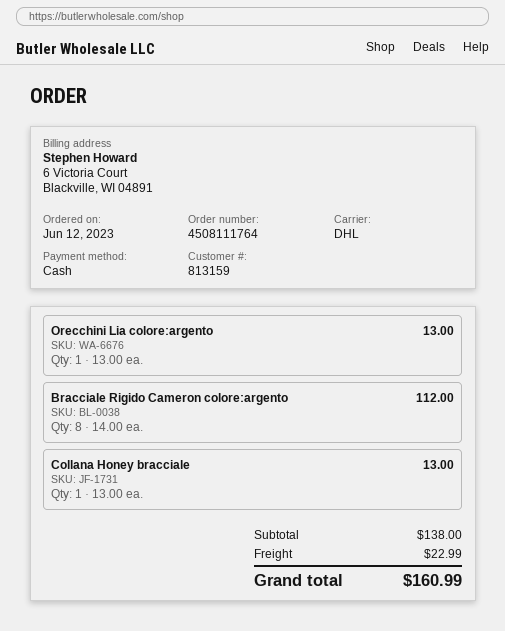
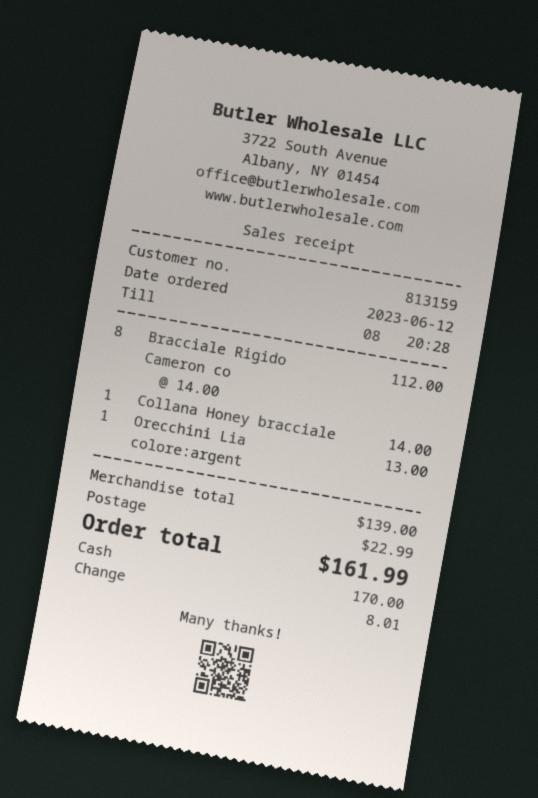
Collana Honey bracciale: 1 x 13.00 = 13.00 -> 1 x 14.00 = 14.00
subtotal: 138.00 -> 139.00
total: 160.99 -> 161.99

